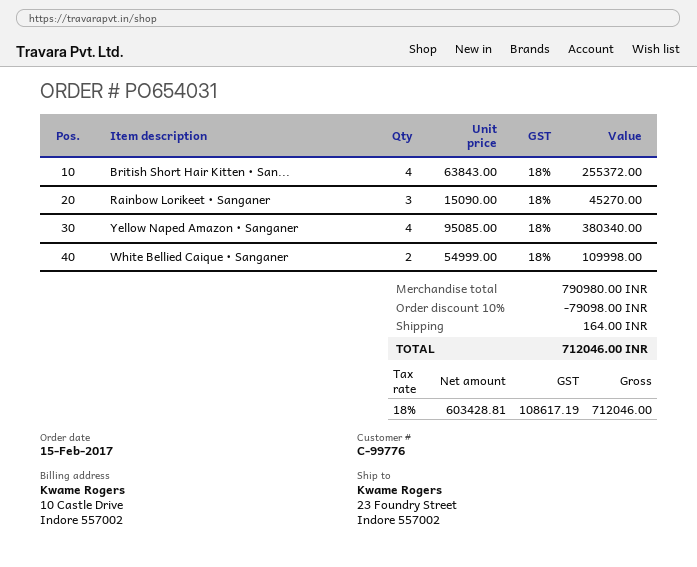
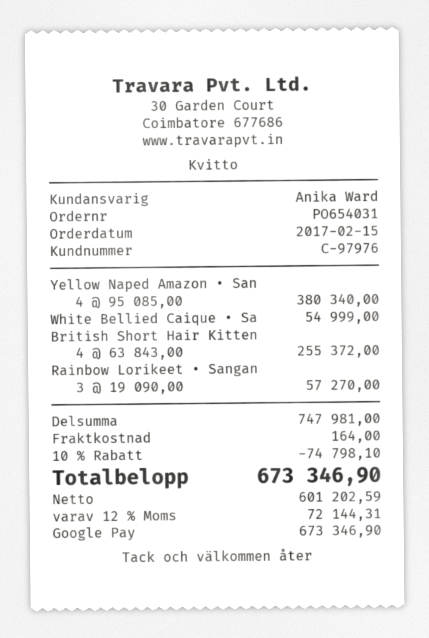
customer number: C-99776 -> C-97976
Rainbow Lorikeet • Sanganer: 3 x 15090.00 = 45270.00 -> 3 x 19090.00 = 57270.00
White Bellied Caique • Sanganer: 2 x 54999.00 = 109998.00 -> 1 x 54999.00 = 54999.00
subtotal: 790980.00 -> 747981.00
discount: 10% = 79098.00 -> 10% = 74798.10
net: 603428.81 -> 601202.59
tax: 18% = 108617.19 -> 12% = 72144.31
total: 712046.00 -> 673346.90

